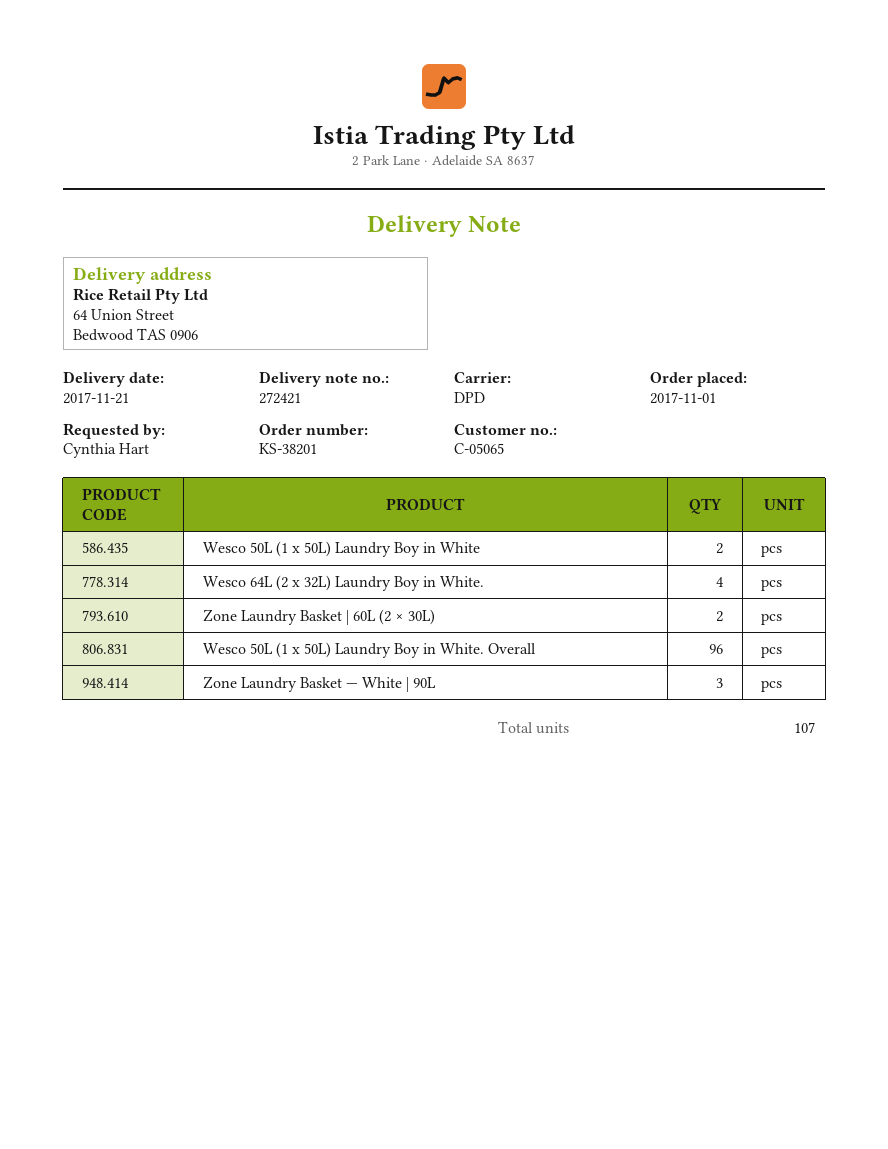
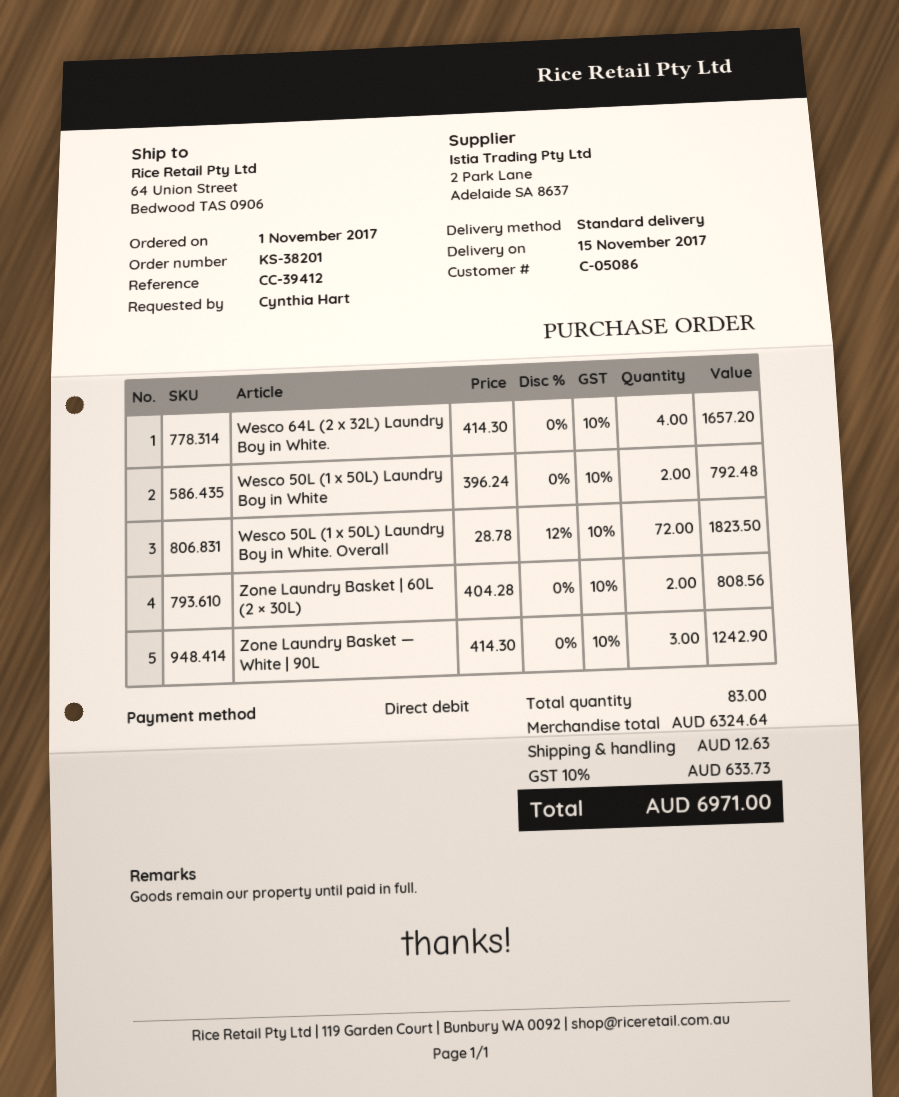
delivery date: 2017-11-21 -> 2017-11-15
customer number: C-05065 -> C-05086
shipping method: DPD -> standard
Wesco 50L (1 x 50L) Laundry Boy in White. Overall: 96 -> 72
total quantity: 107 -> 83

